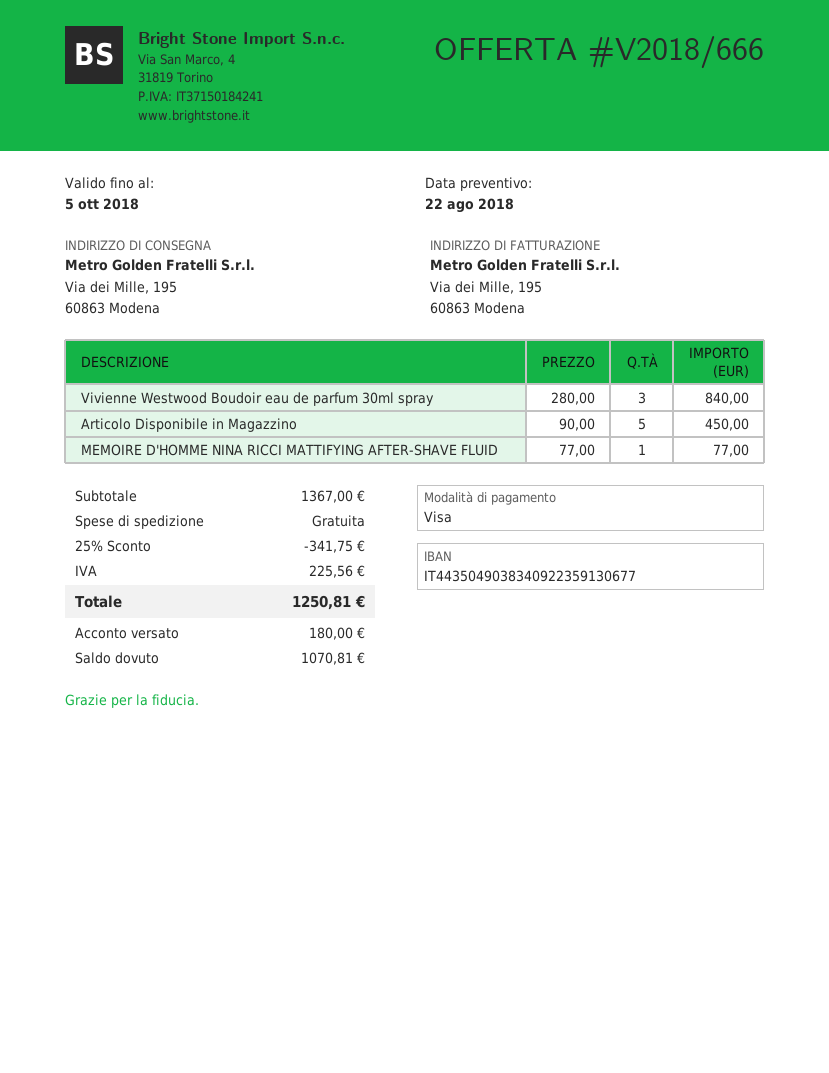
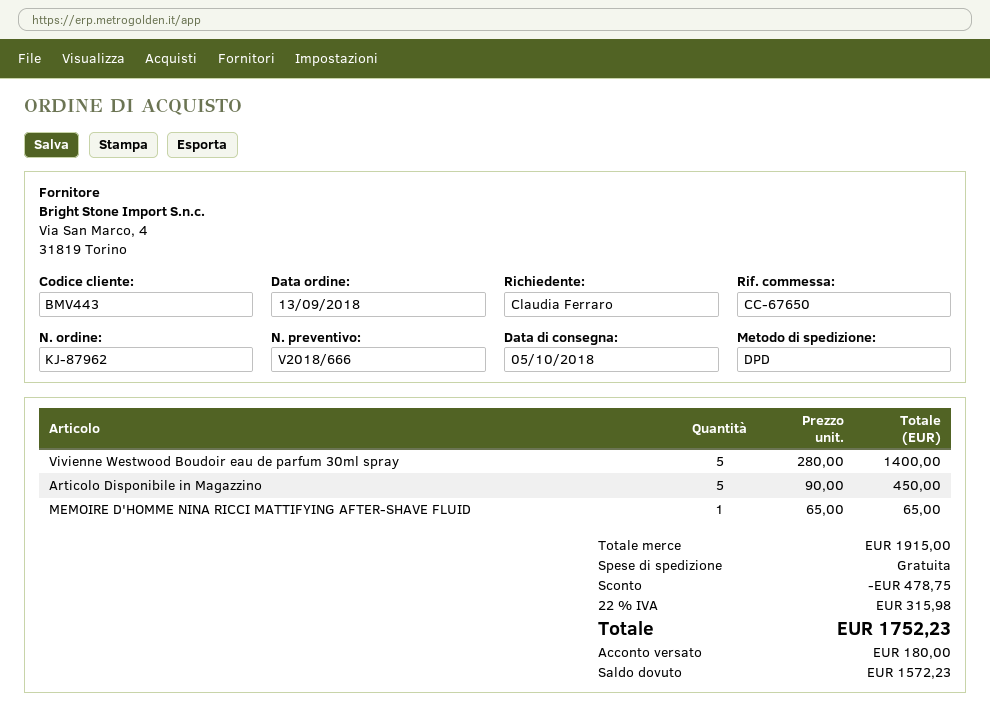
Vivienne Westwood Boudoir eau de parfum 30ml spray: 3 x 280.00 = 840.00 -> 5 x 280.00 = 1400.00
MEMOIRE D'HOMME NINA RICCI MATTIFYING AFTER-SHAVE FLUID: 1 x 77.00 = 77.00 -> 1 x 65.00 = 65.00
subtotal: 1367.00 -> 1915.00
discount: 341.75 -> 478.75
tax: 225.56 -> 315.98
total: 1250.81 -> 1752.23
balance: 1070.81 -> 1572.23

